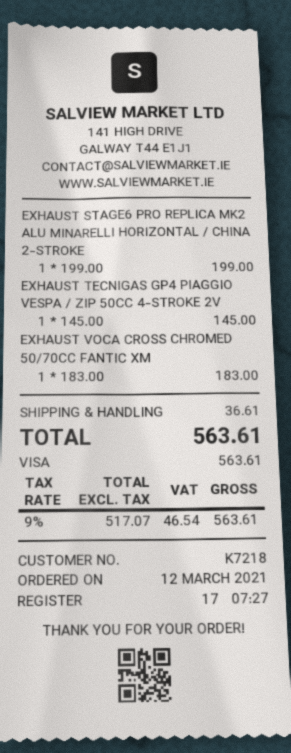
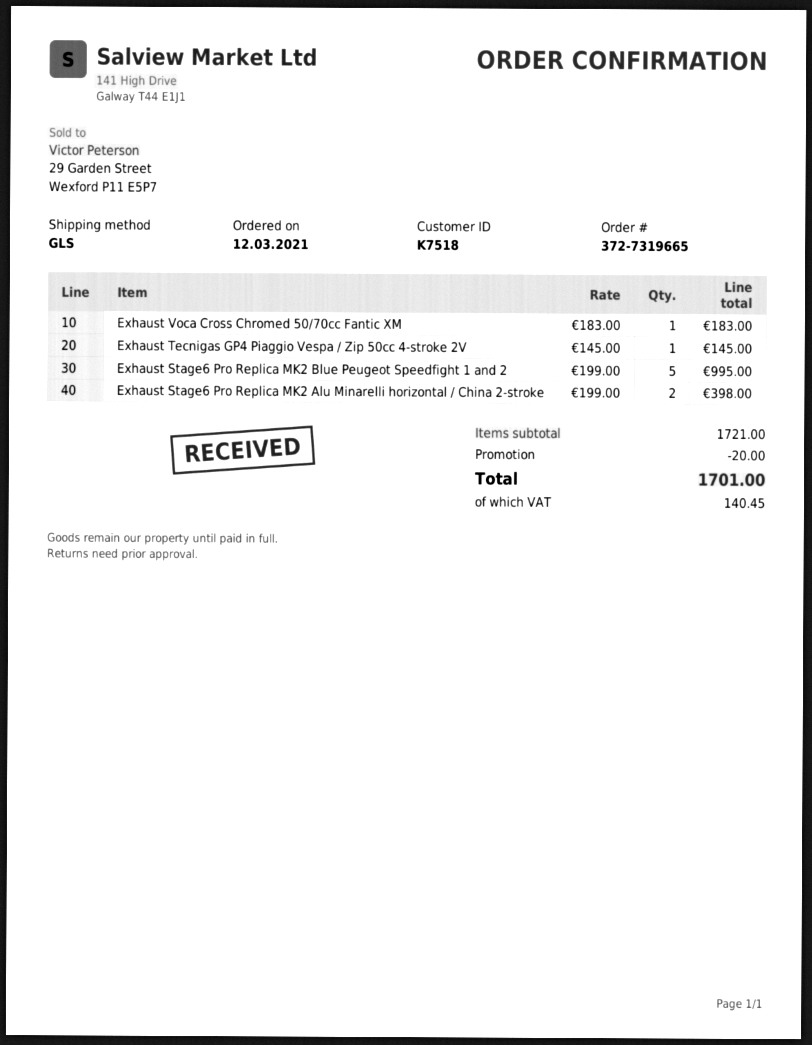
customer number: K7218 -> K7518
EXHAUST STAGE6 PRO REPLICA MK2 ALU MINARELLI HORIZONTAL / CHINA 2-STROKE: 1 x 199.00 = 199.00 -> 2 x 199.00 = 398.00
Exhaust Stage6 Pro Replica MK2 Blue Peugeot Speedfight 1 and 2: none -> 5 x 199.00 = 995.00
discount: none -> 20.00
shipping: 36.61 -> none
tax: 46.54 -> 140.45
total: 563.61 -> 1701.00

